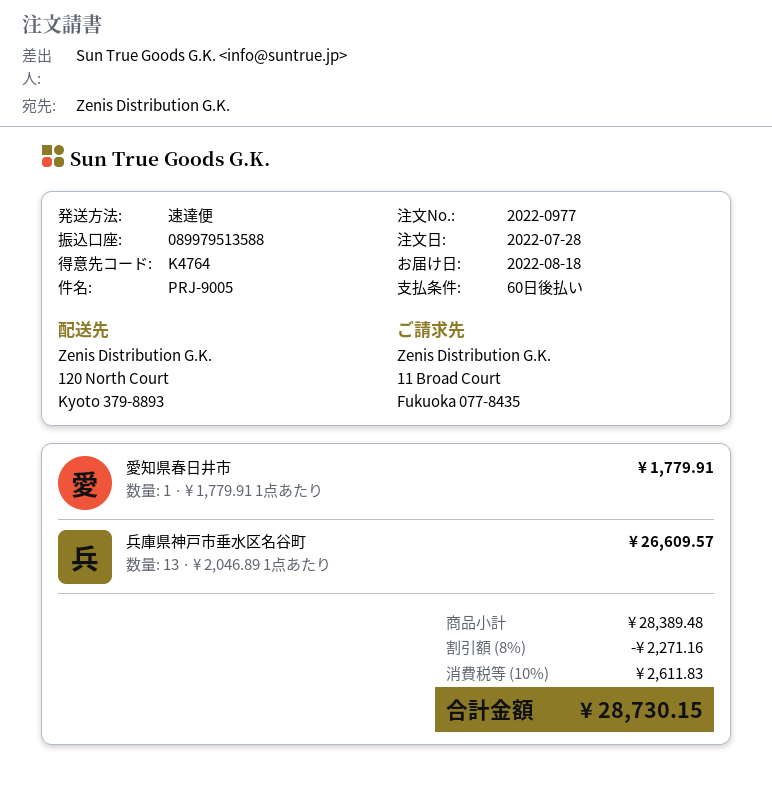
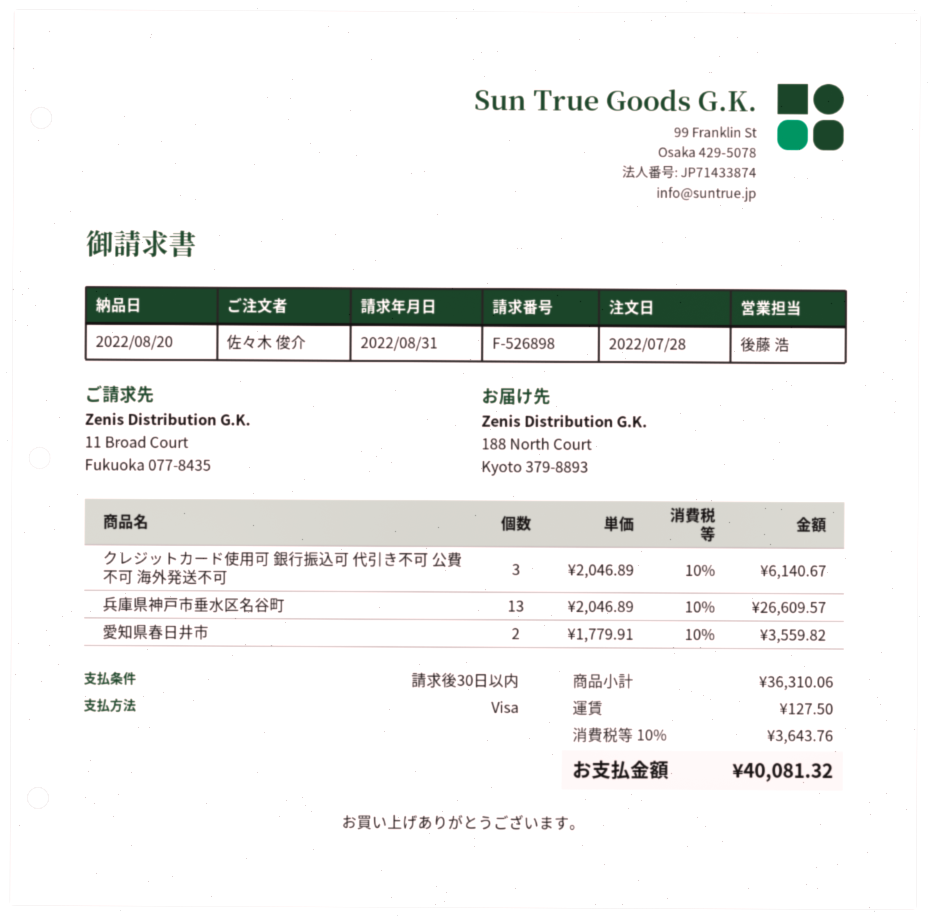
delivery date: 2022-08-18 -> 2022-08-20
payment terms: 60 days -> 30 days
ship to: 120 North Court, Kyoto 379-8893 -> 188 North Court, Kyoto 379-8893
愛知県春日井市: 1 x 1779.91 = 1779.91 -> 2 x 1779.91 = 3559.82
クレジットカード使用可 銀行振込可 代引き不可 公費不可 海外発送不可: none -> 3 x 2046.89 = 6140.67
subtotal: 28389.48 -> 36310.06
discount: 8% = 2271.16 -> none
shipping: none -> 127.50
tax: 10% = 2611.83 -> 10% = 3643.76
total: 28730.15 -> 40081.32

